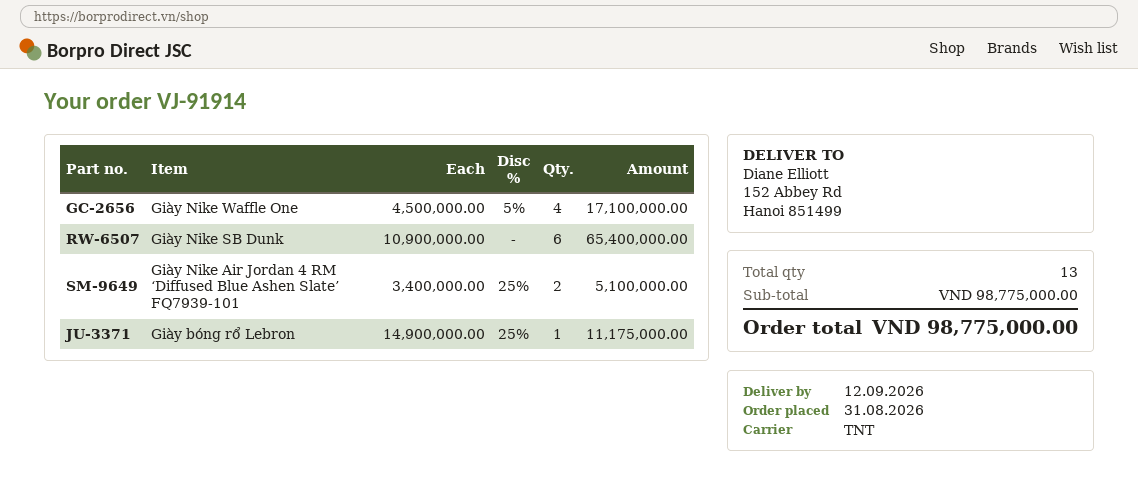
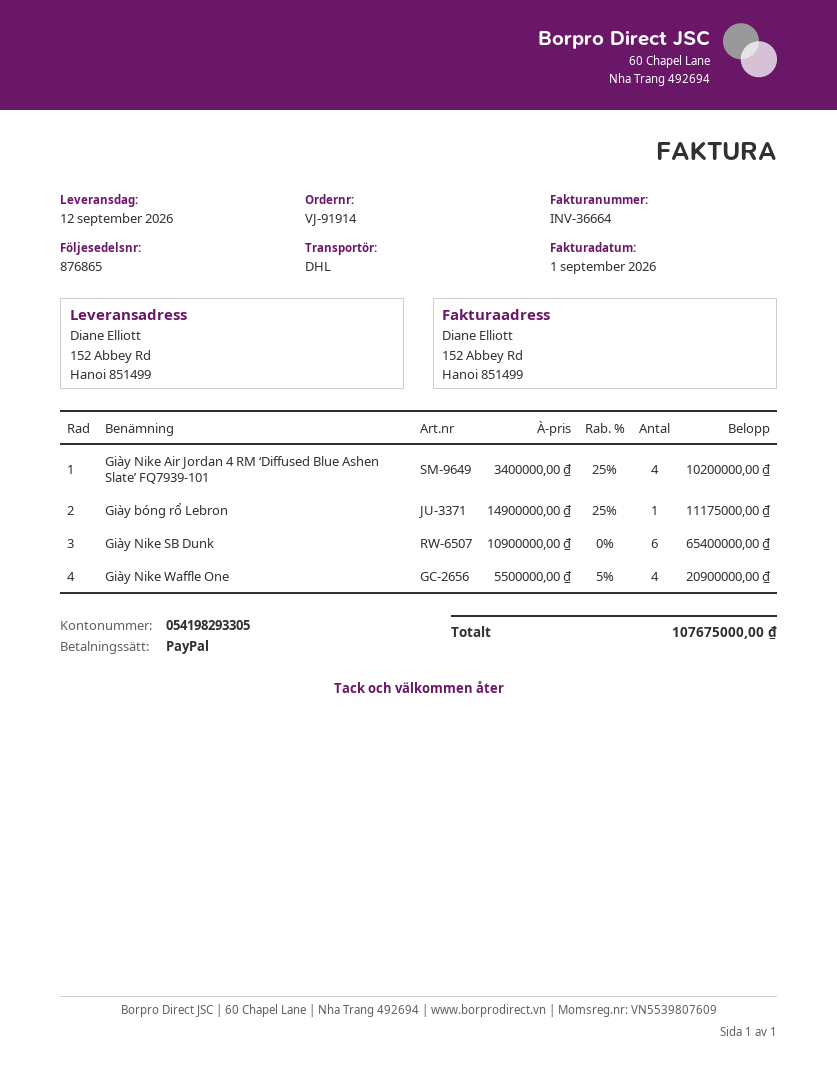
shipping method: TNT -> DHL
Giày Nike Waffle One: 4 x 4500000.00 - 5% = 17100000.00 -> 4 x 5500000.00 - 5% = 20900000.00
Giày Nike Air Jordan 4 RM ‘Diffused Blue Ashen Slate’ FQ7939-101: 2 x 3400000.00 - 25% = 5100000.00 -> 4 x 3400000.00 - 25% = 10200000.00
total: 98775000.00 -> 107675000.00

